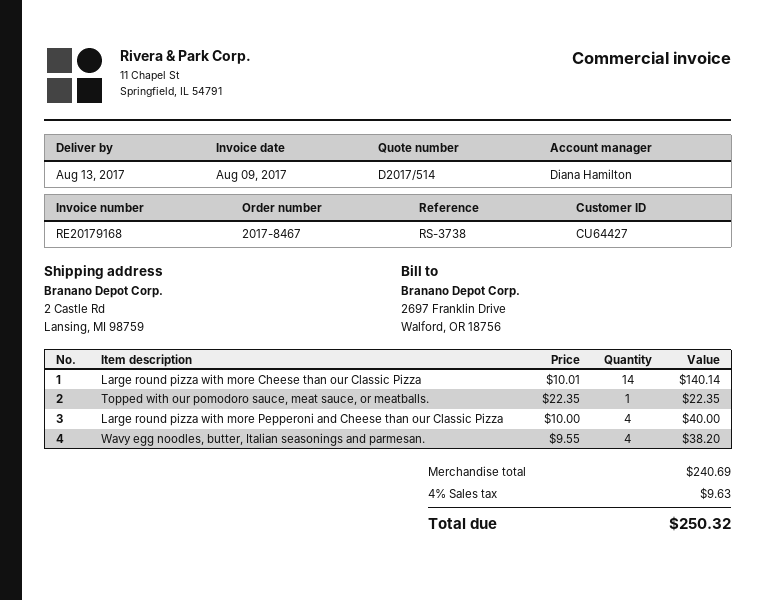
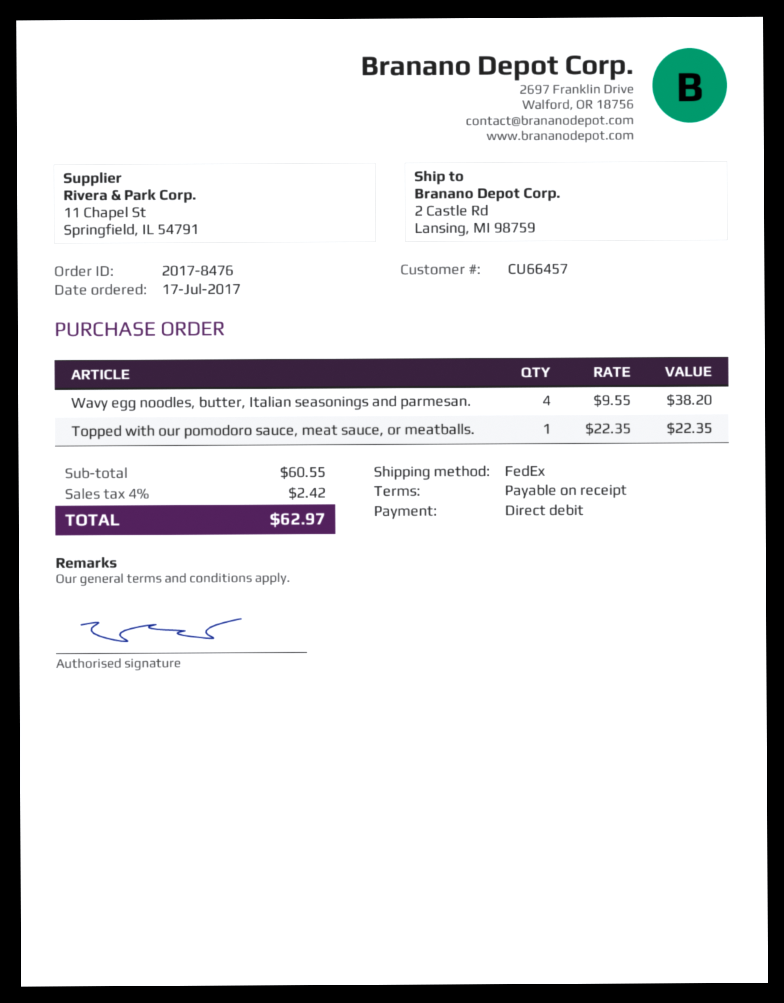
order number: 2017-8467 -> 2017-8476
customer number: CU64427 -> CU66457
Large round pizza with more Cheese than our Classic Pizza: 14 x 10.01 = 140.14 -> none
Large round pizza with more Pepperoni and Cheese than our Classic Pizza: 4 x 10.00 = 40.00 -> none
subtotal: 240.69 -> 60.55
tax: 4% = 9.63 -> 4% = 2.42
total: 250.32 -> 62.97

